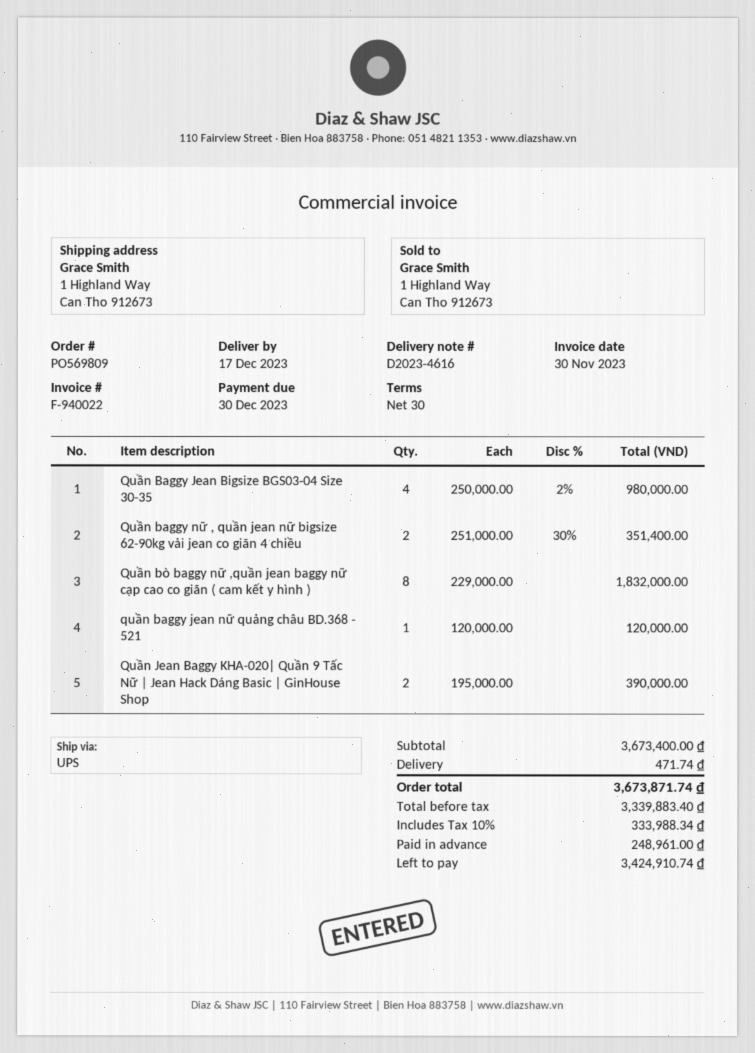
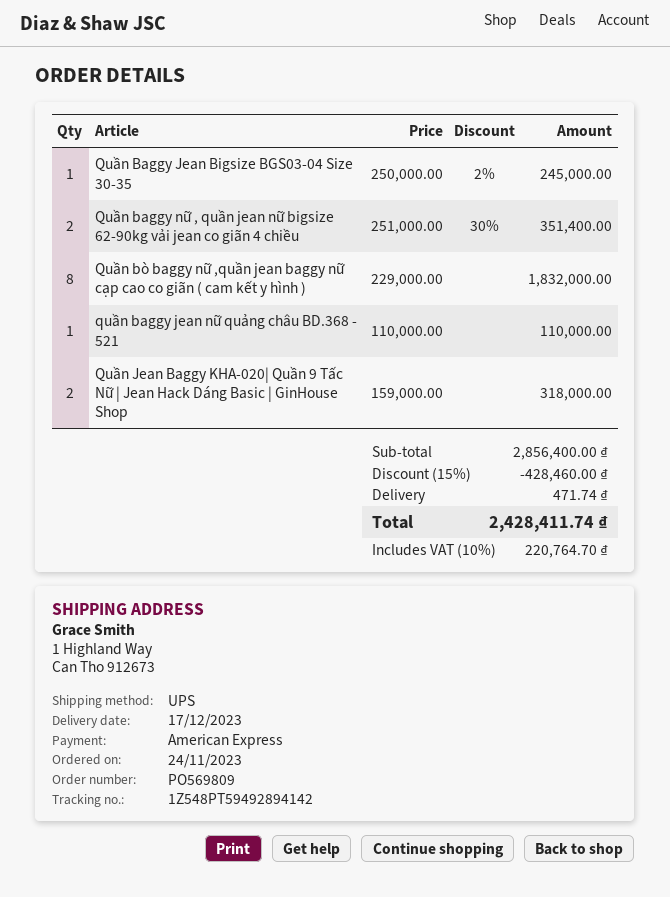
Quần Baggy Jean Bigsize BGS03-04 Size 30-35: 4 x 250000.00 - 2% = 980000.00 -> 1 x 250000.00 - 2% = 245000.00
quần baggy jean nữ quảng châu BD.368 - 521: 1 x 120000.00 = 120000.00 -> 1 x 110000.00 = 110000.00
Quần Jean Baggy KHA-020| Quần 9 Tấc Nữ | Jean Hack Dáng Basic | GinHouse Shop: 2 x 195000.00 = 390000.00 -> 2 x 159000.00 = 318000.00
subtotal: 3673400.00 -> 2856400.00
discount: none -> 15% = 428460.00
tax: 10% = 333988.34 -> 10% = 220764.70
total: 3673871.74 -> 2428411.74

